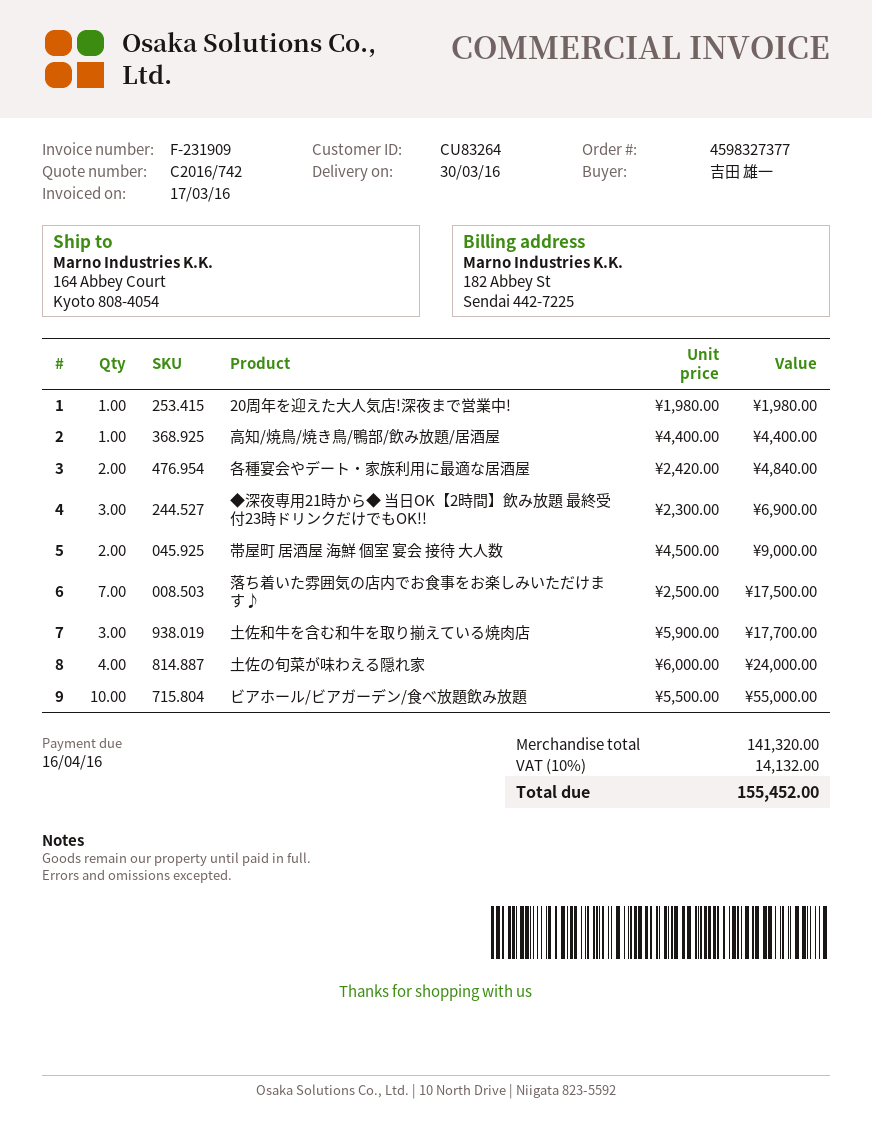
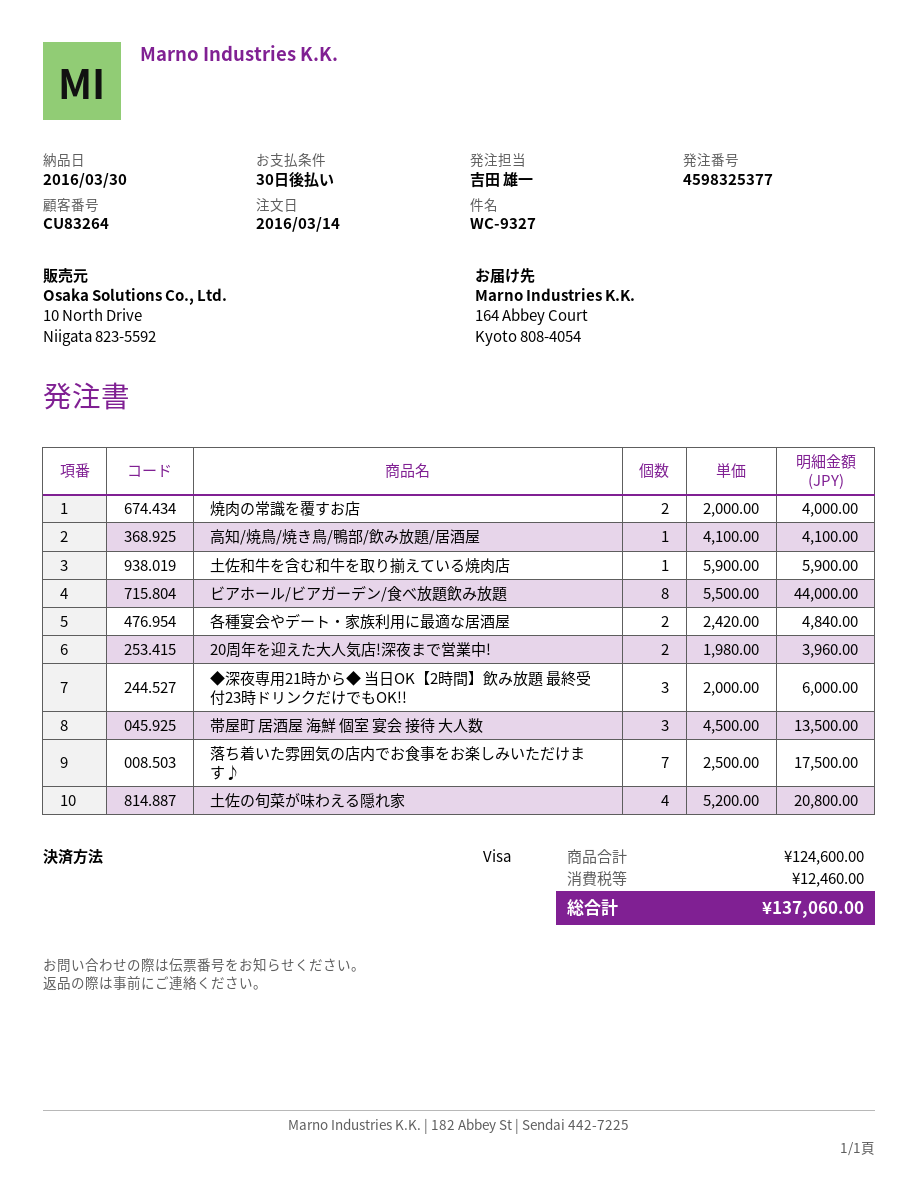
order number: 4598327377 -> 4598325377
20周年を迎えた大人気店!深夜まで営業中!: 1 x 1980.00 = 1980.00 -> 2 x 1980.00 = 3960.00
高知/焼鳥/焼き鳥/鴨部/飲み放題/居酒屋: 1 x 4400.00 = 4400.00 -> 1 x 4100.00 = 4100.00
◆深夜専用21時から◆ 当日OK【2時間】飲み放題 最終受付23時ドリンクだけでもOK!!: 3 x 2300.00 = 6900.00 -> 3 x 2000.00 = 6000.00
帯屋町 居酒屋 海鮮 個室 宴会 接待 大人数: 2 x 4500.00 = 9000.00 -> 3 x 4500.00 = 13500.00
土佐和牛を含む和牛を取り揃えている焼肉店: 3 x 5900.00 = 17700.00 -> 1 x 5900.00 = 5900.00
土佐の旬菜が味わえる隠れ家: 4 x 6000.00 = 24000.00 -> 4 x 5200.00 = 20800.00
ビアホール/ビアガーデン/食べ放題飲み放題: 10 x 5500.00 = 55000.00 -> 8 x 5500.00 = 44000.00
焼肉の常識を覆すお店: none -> 2 x 2000.00 = 4000.00
subtotal: 141320.00 -> 124600.00
tax: 14132.00 -> 12460.00
total: 155452.00 -> 137060.00

